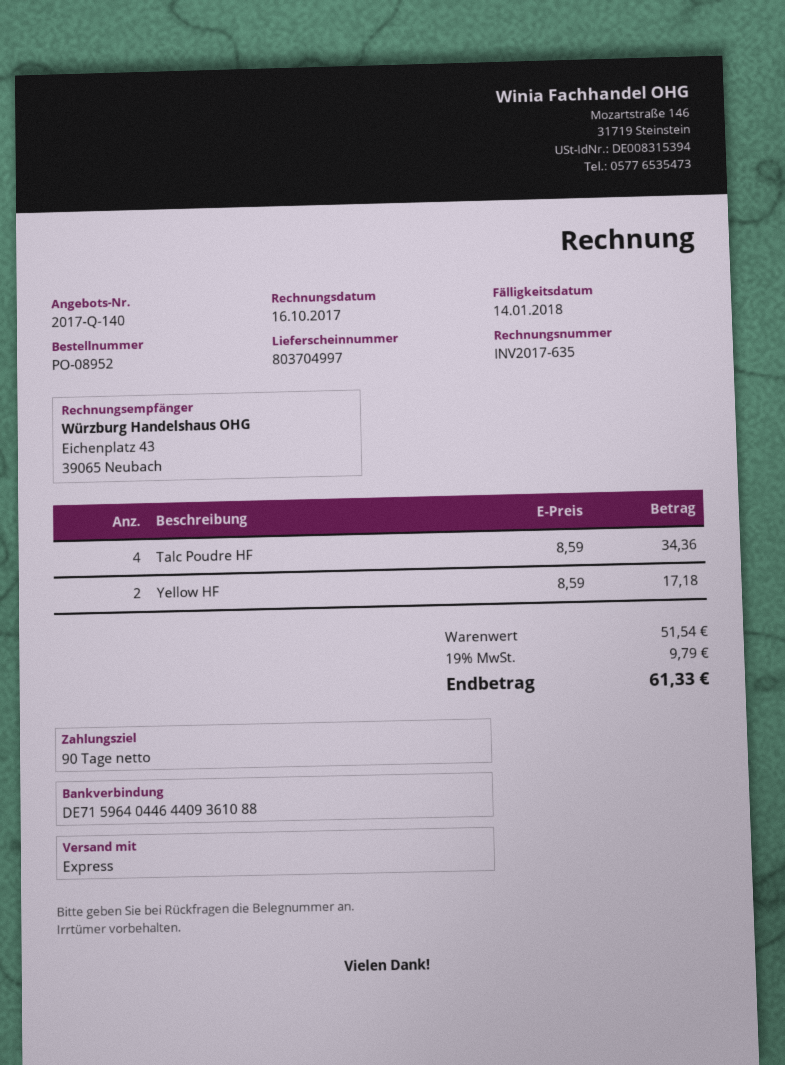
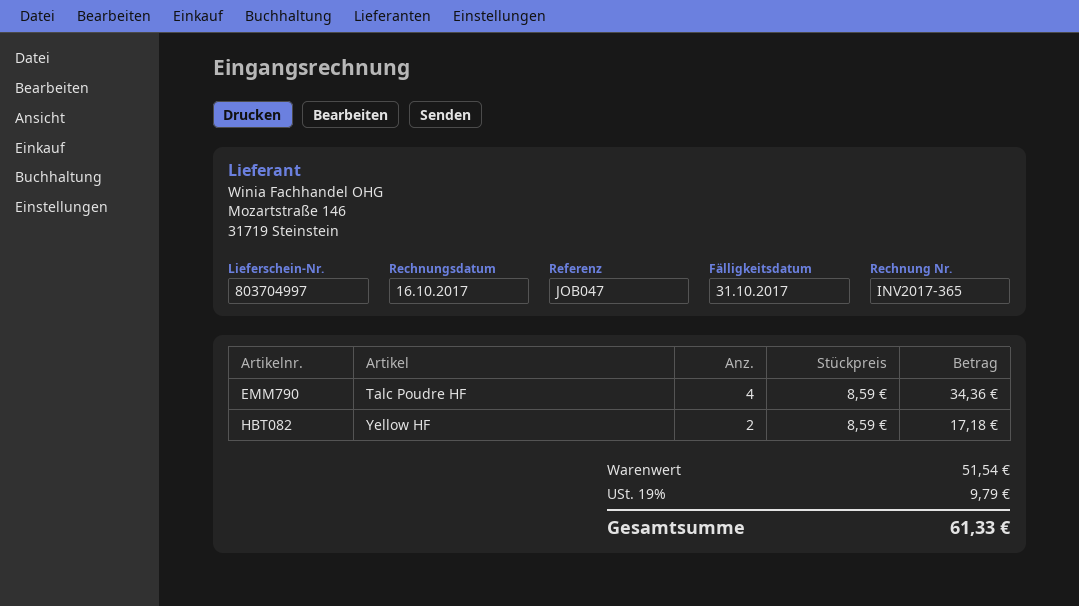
invoice number: INV2017-635 -> INV2017-365
due date: 2018-01-14 -> 2017-10-31

